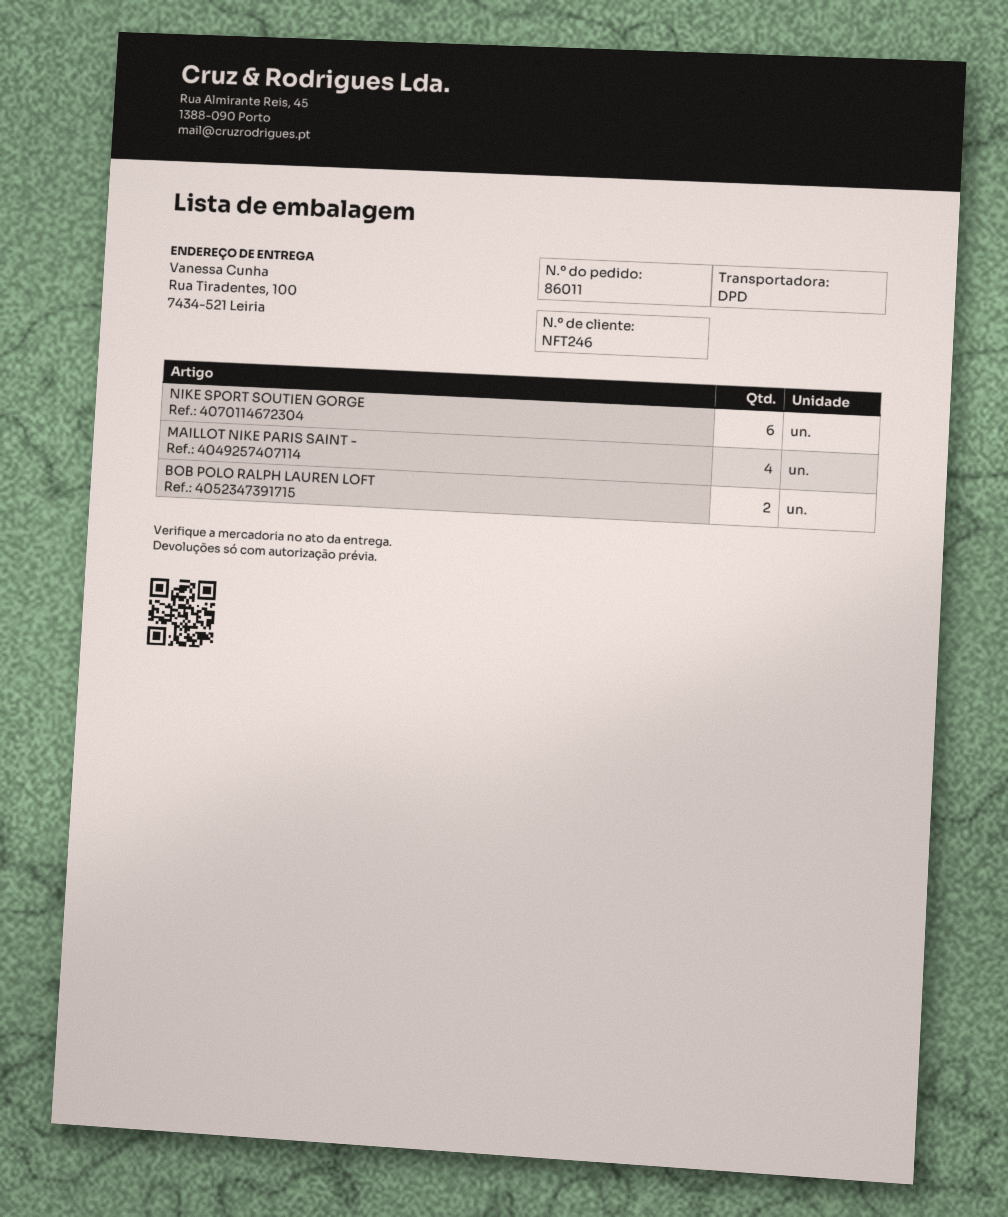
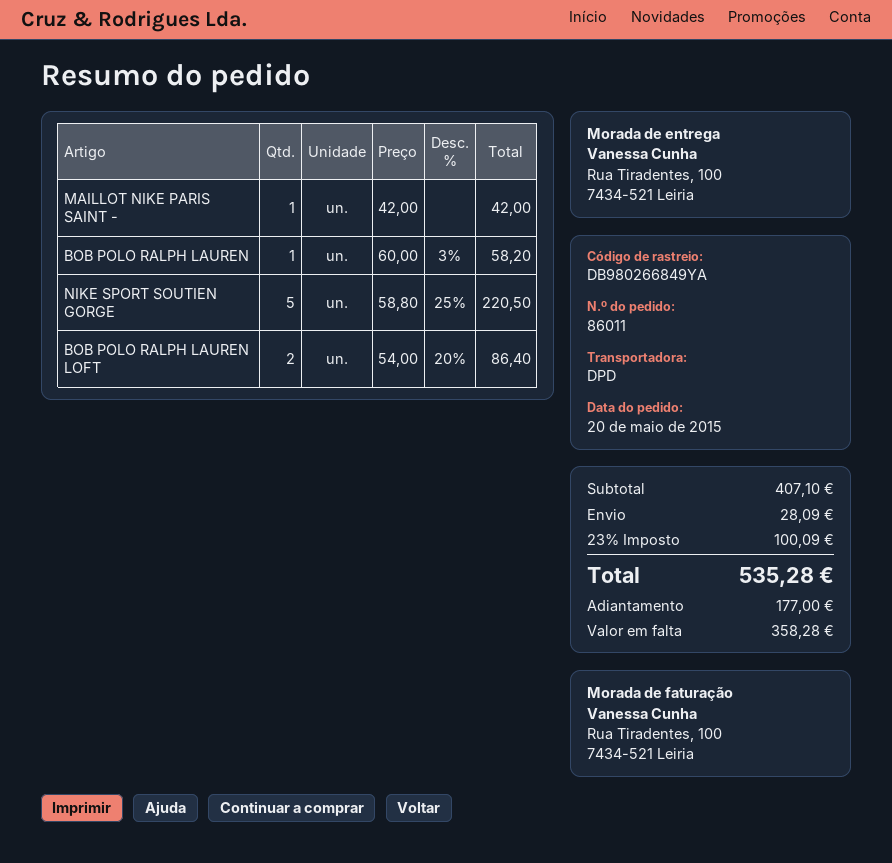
NIKE SPORT SOUTIEN GORGE: 6 -> 5
MAILLOT NIKE PARIS SAINT -: 4 -> 1
BOB POLO RALPH LAUREN: none -> 1

